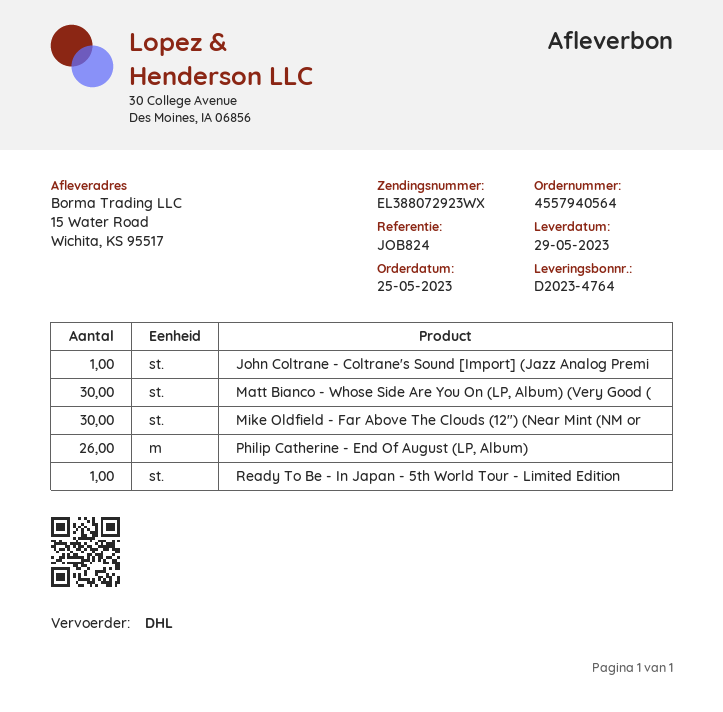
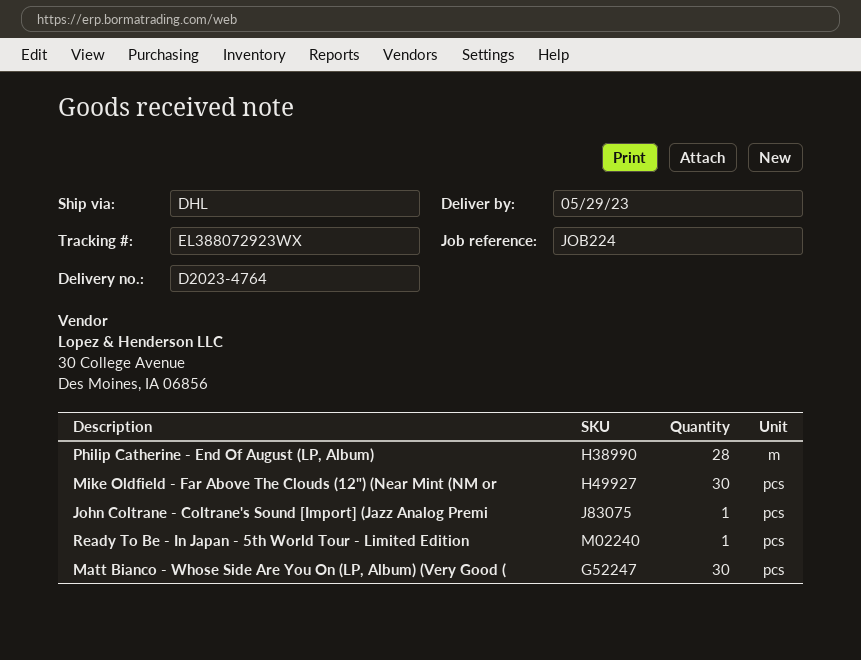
reference: JOB824 -> JOB224
Philip Catherine - End Of August (LP, Album): 26 -> 28

